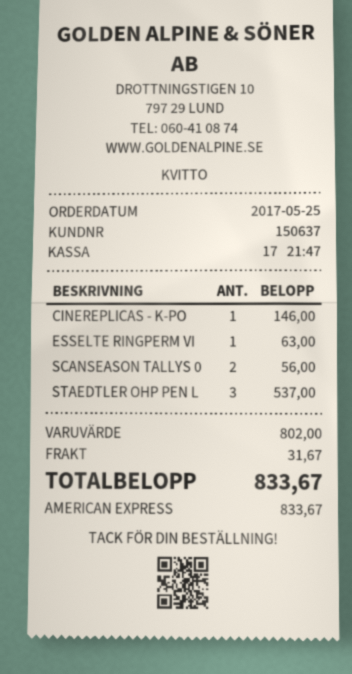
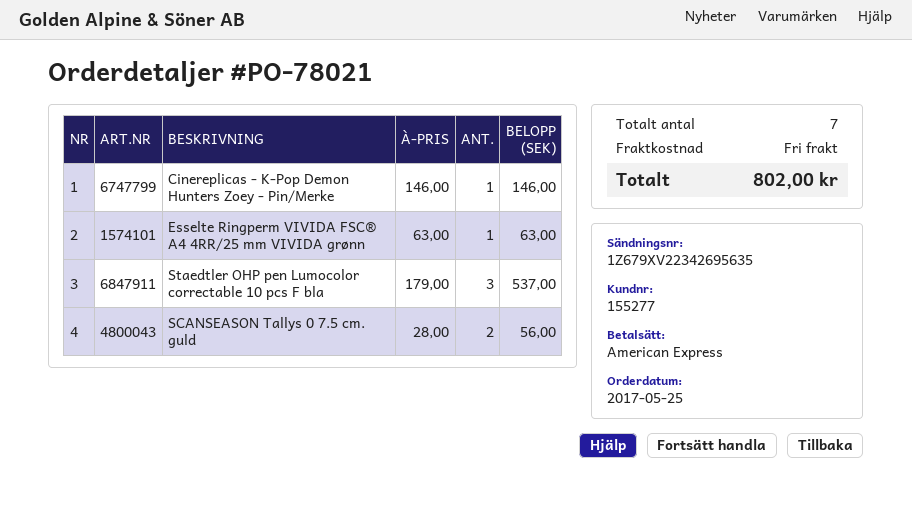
customer number: 150637 -> 155277
shipping: 31.67 -> 0.00
total: 833.67 -> 802.00

